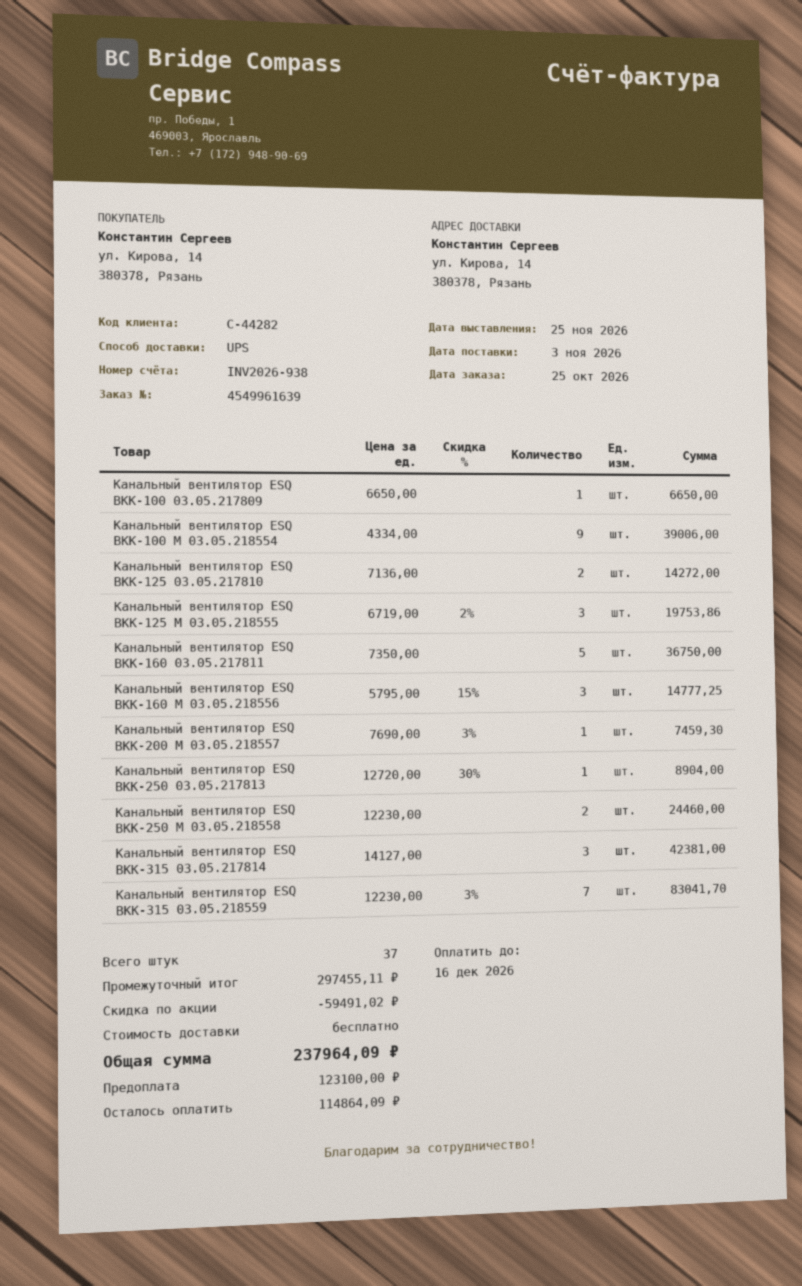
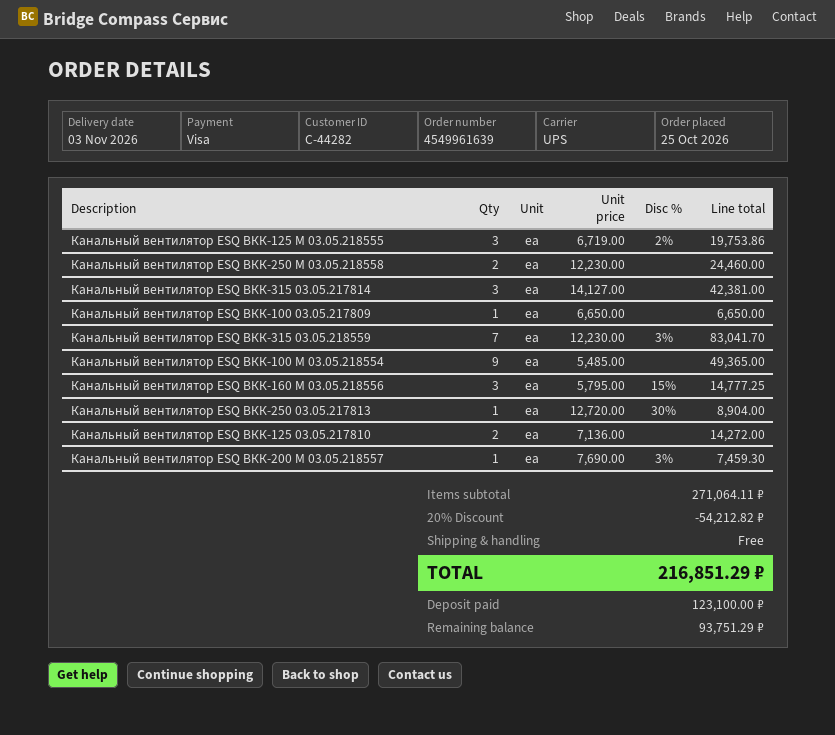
Канальный вентилятор ESQ ВКК-100 М 03.05.218554: 9 x 4334.00 = 39006.00 -> 9 x 5485.00 = 49365.00
Канальный вентилятор ESQ ВКК-160 03.05.217811: 5 x 7350.00 = 36750.00 -> none
subtotal: 297455.11 -> 271064.11
discount: 59491.02 -> 54212.82
total: 237964.09 -> 216851.29
balance: 114864.09 -> 93751.29

